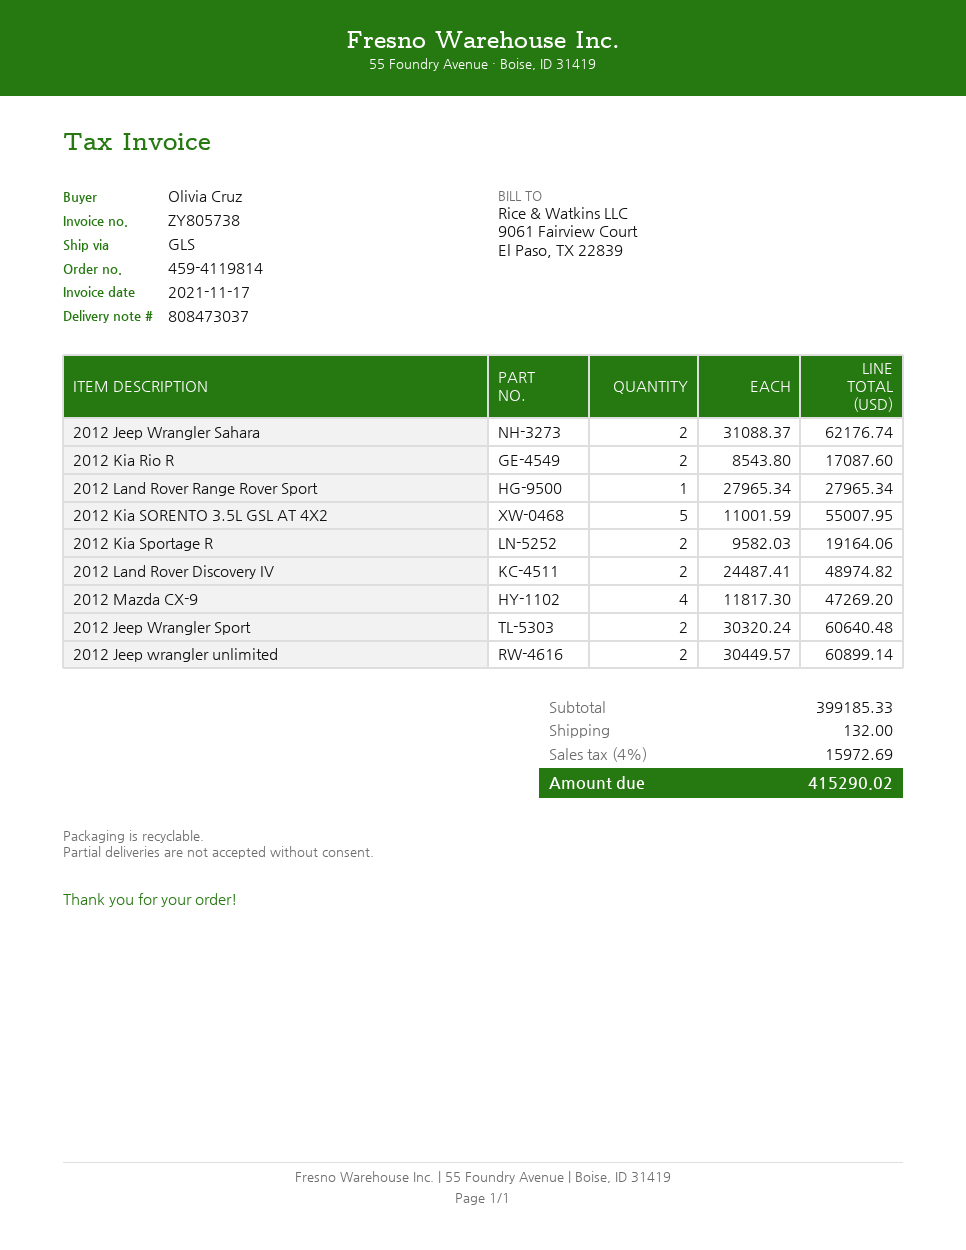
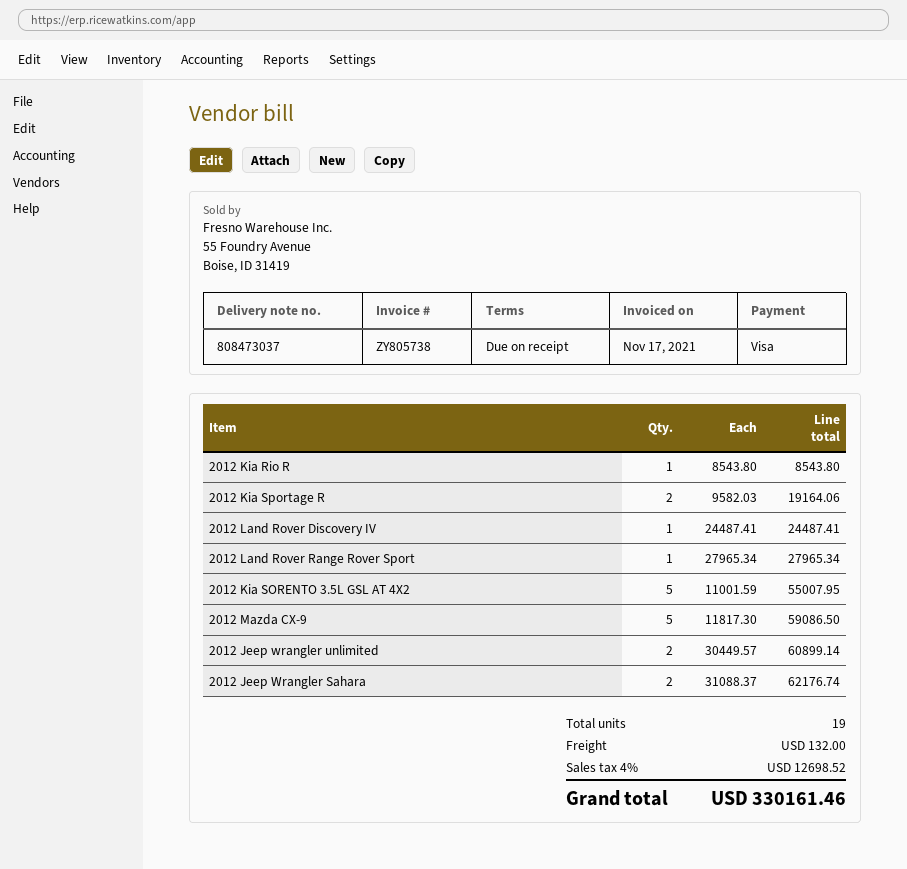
2012 Kia Rio R: 2 x 8543.80 = 17087.60 -> 1 x 8543.80 = 8543.80
2012 Land Rover Discovery IV: 2 x 24487.41 = 48974.82 -> 1 x 24487.41 = 24487.41
2012 Mazda CX-9: 4 x 11817.30 = 47269.20 -> 5 x 11817.30 = 59086.50
2012 Jeep Wrangler Sport: 2 x 30320.24 = 60640.48 -> none
tax: 4% = 15972.69 -> 4% = 12698.52
total: 415290.02 -> 330161.46

